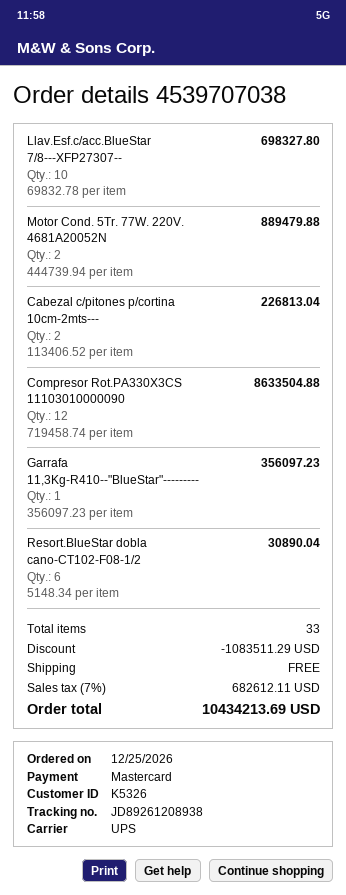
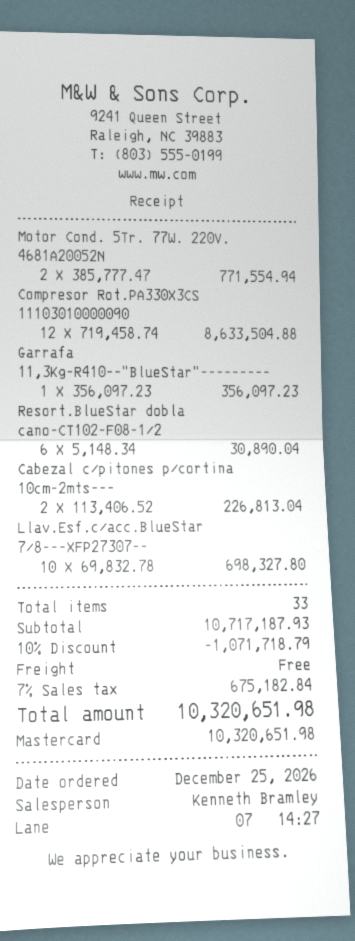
Motor Cond. 5Tr. 77W. 220V. 4681A20052N: 2 x 444739.94 = 889479.88 -> 2 x 385777.47 = 771554.94
discount: 1083511.29 -> 1071718.79
tax: 7% = 682612.11 -> 7% = 675182.84
total: 10434213.69 -> 10320651.98

